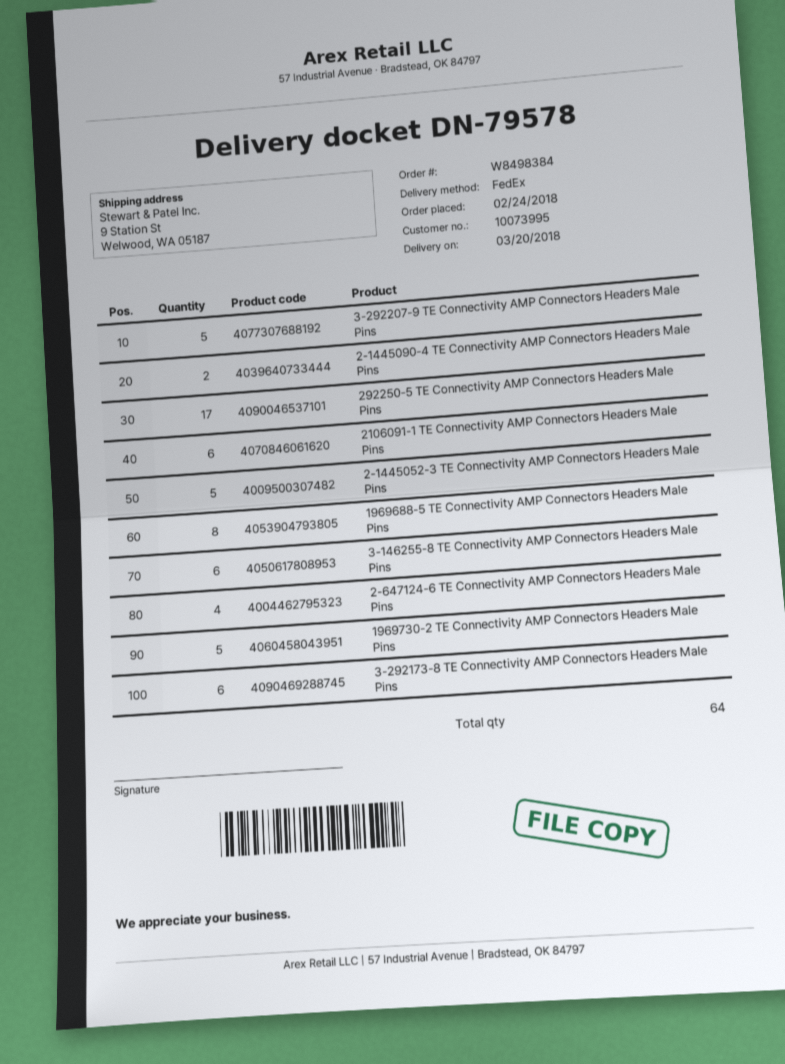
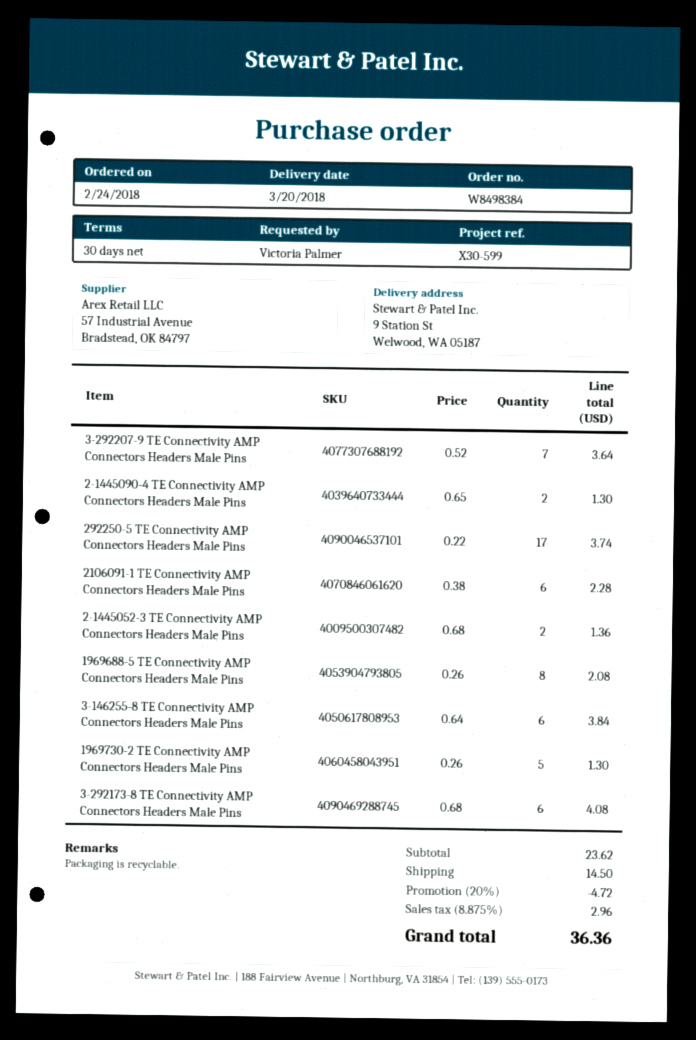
3-292207-9 TE Connectivity AMP Connectors Headers Male Pins: 5 -> 7
2-1445052-3 TE Connectivity AMP Connectors Headers Male Pins: 5 -> 2
2-647124-6 TE Connectivity AMP Connectors Headers Male Pins: 4 -> none

